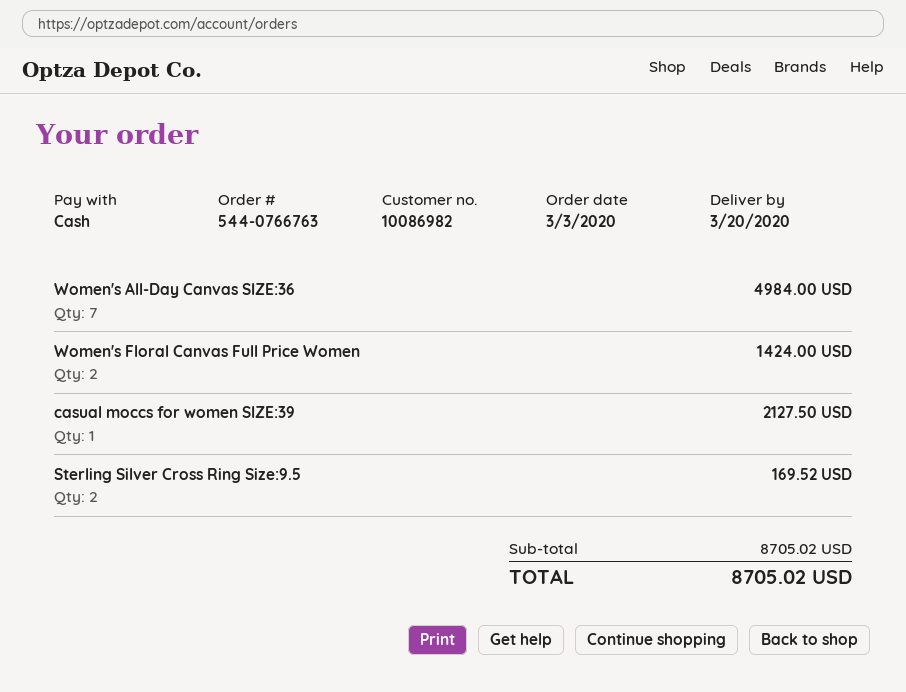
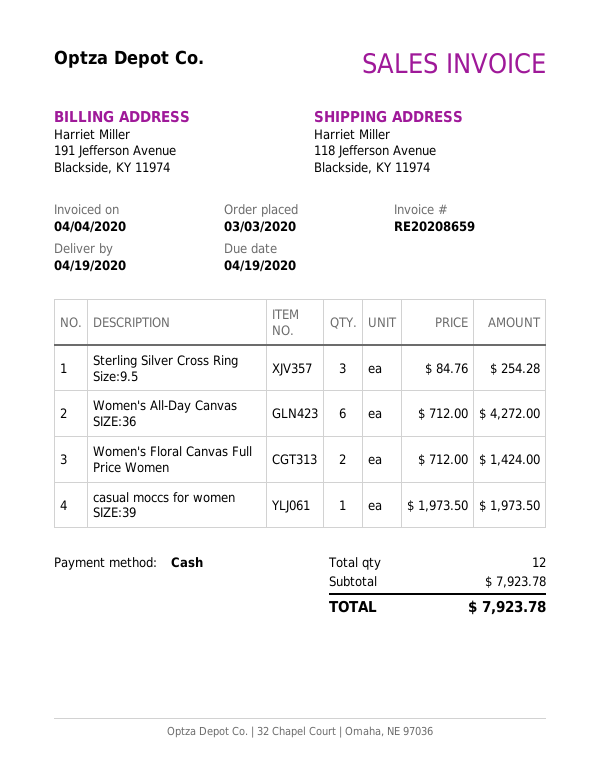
delivery date: 2020-03-20 -> 2020-04-19
Women's All-Day Canvas SIZE:36: 7 for 4984.00 -> 6 for 4272.00
casual moccs for women SIZE:39: 1 for 2127.50 -> 1 for 1973.50
Sterling Silver Cross Ring Size:9.5: 2 for 169.52 -> 3 for 254.28
subtotal: 8705.02 -> 7923.78
total: 8705.02 -> 7923.78

